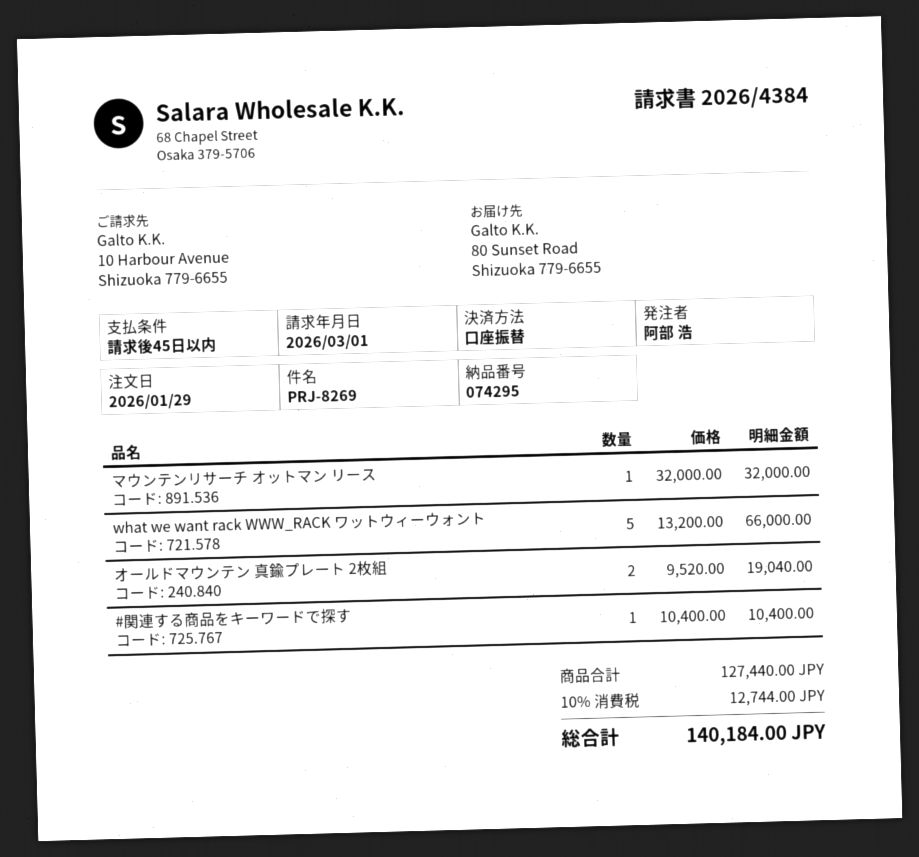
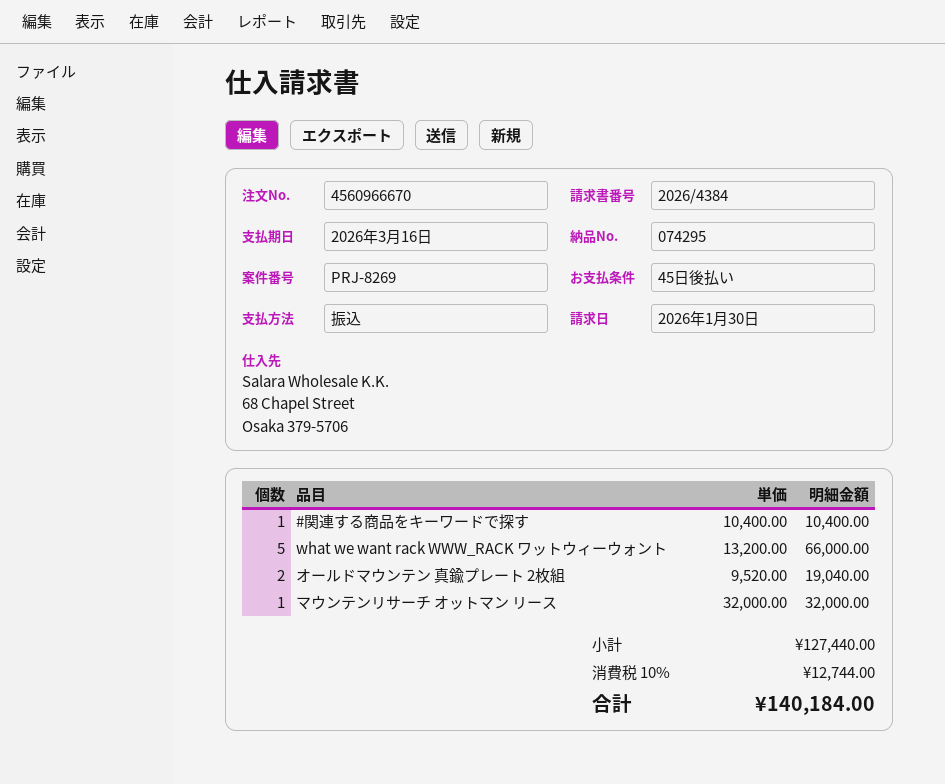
invoice date: 2026-03-01 -> 2026-01-30
payment method: direct debit -> bank transfer

